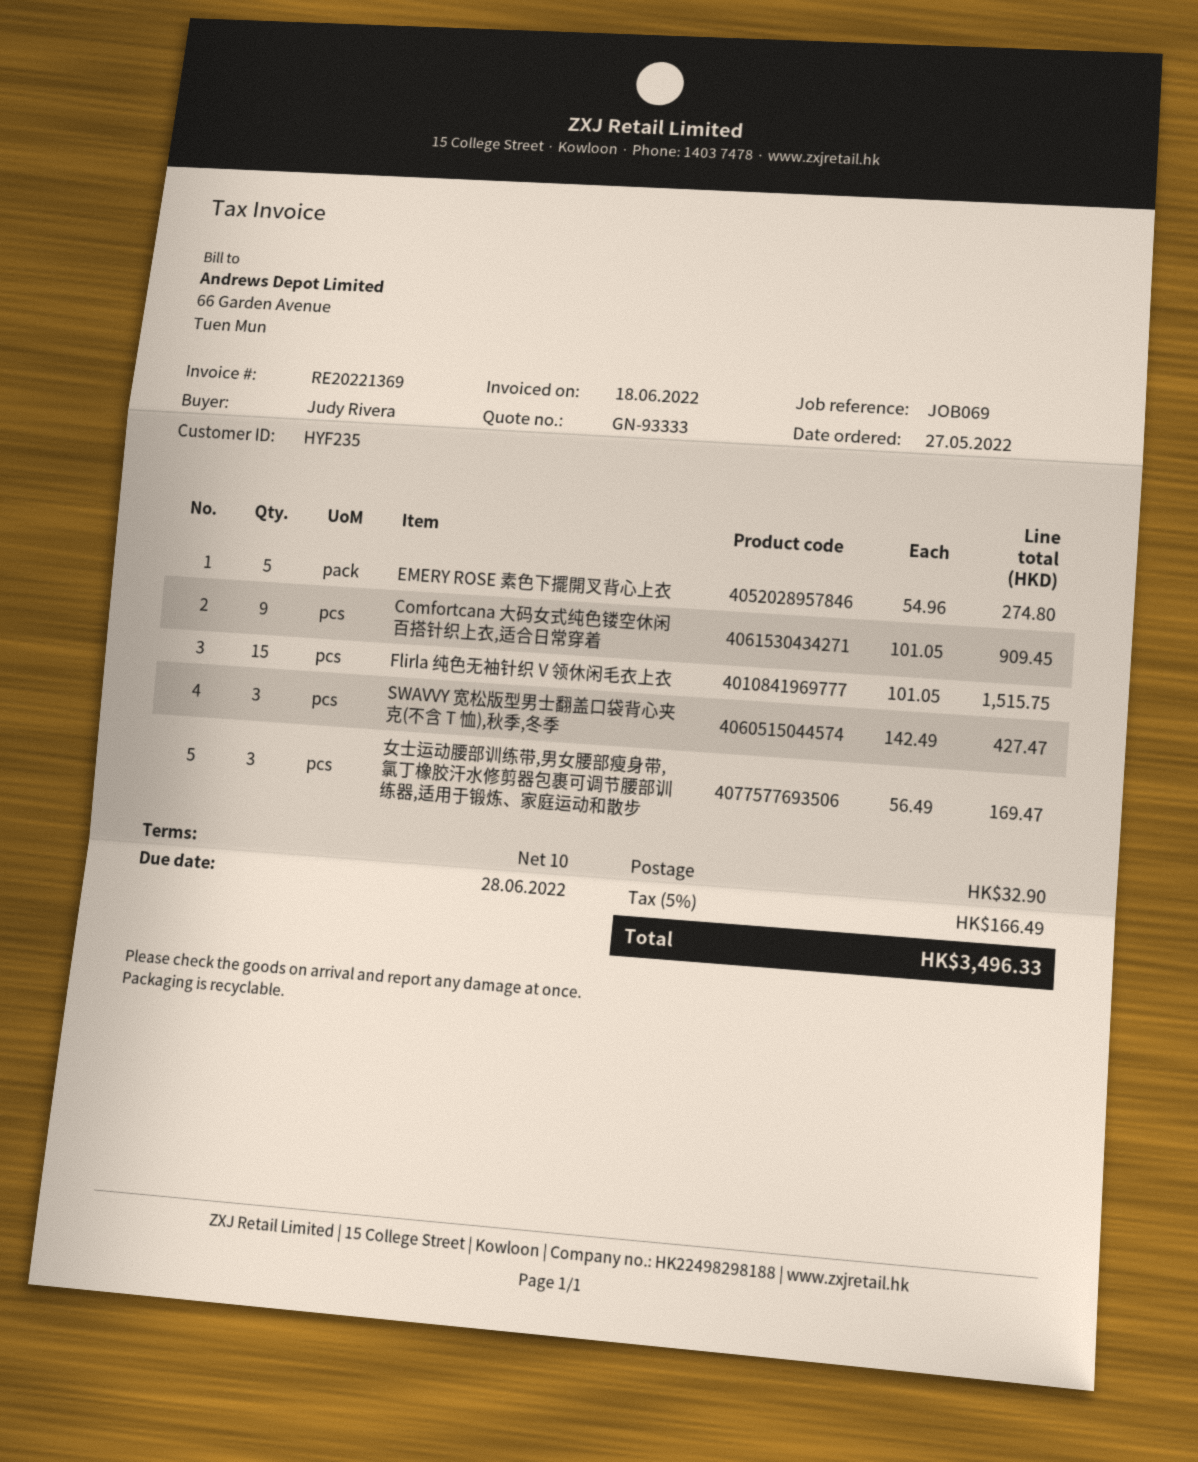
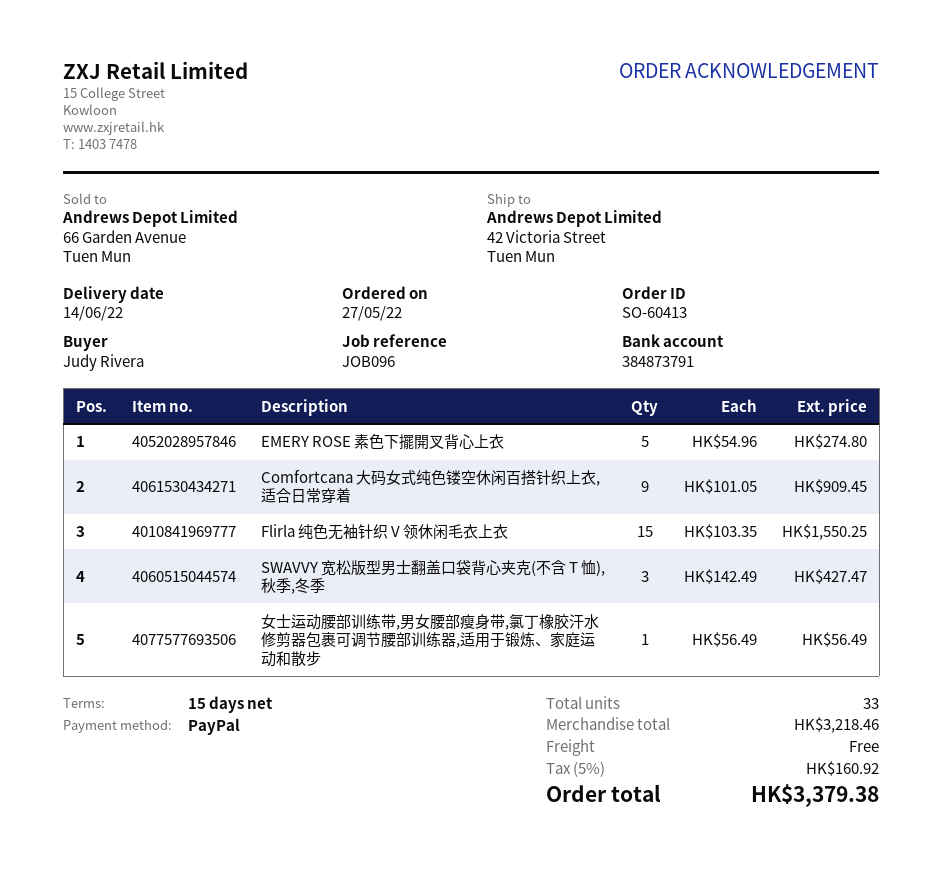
payment terms: 10 days -> 15 days
reference: JOB069 -> JOB096
Flirla 纯色无袖针织 V 领休闲毛衣上衣: 15 x 101.05 = 1515.75 -> 15 x 103.35 = 1550.25
女士运动腰部训练带,男女腰部瘦身带,氯丁橡胶汗水修剪器包裹可调节腰部训练器,适用于锻炼、家庭运动和散步: 3 x 56.49 = 169.47 -> 1 x 56.49 = 56.49
shipping: 32.90 -> 0.00
tax: 5% = 166.49 -> 5% = 160.92
total: 3496.33 -> 3379.38

